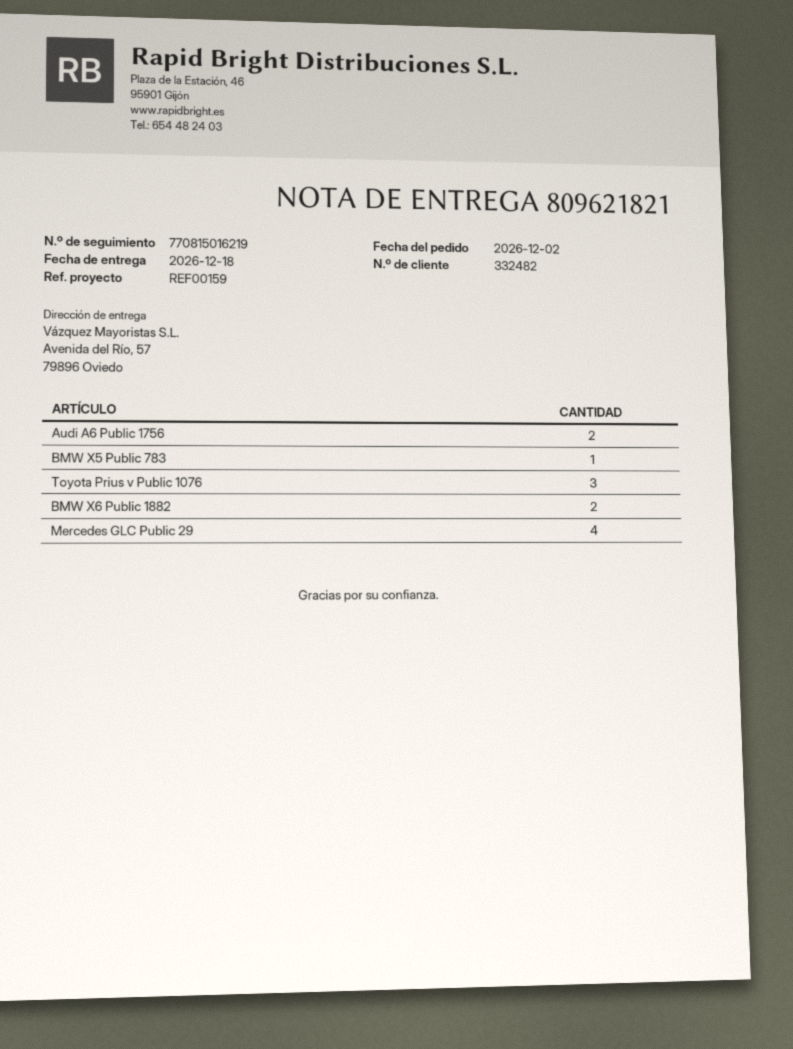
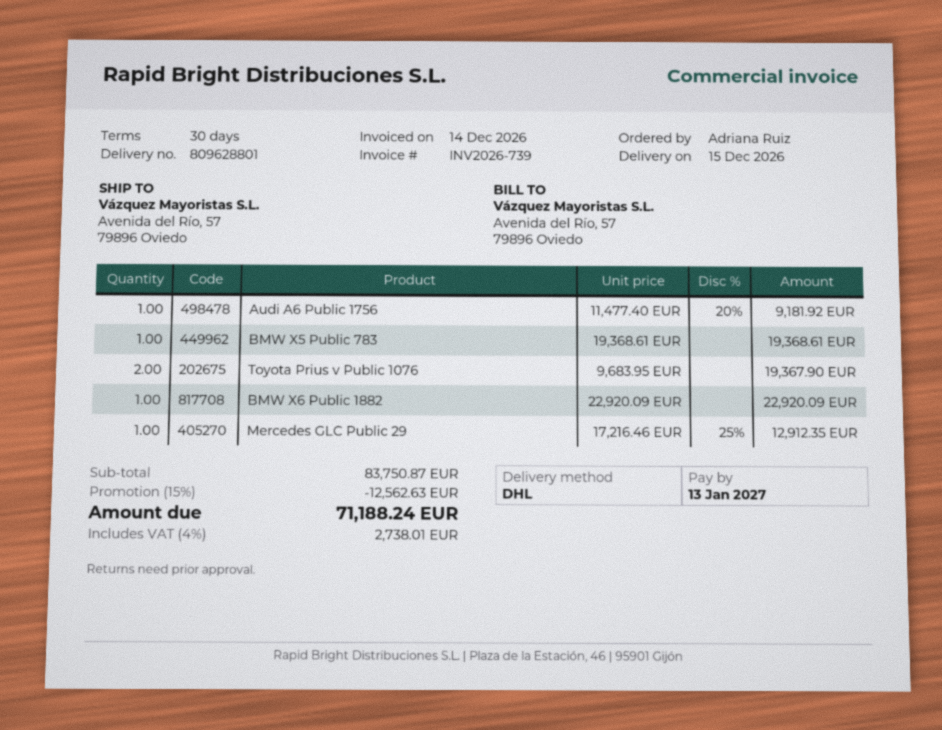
delivery note number: 809621821 -> 809628801
delivery date: 2026-12-18 -> 2026-12-15
Audi A6 Public 1756: 2 -> 1
Toyota Prius v Public 1076: 3 -> 2
BMW X6 Public 1882: 2 -> 1
Mercedes GLC Public 29: 4 -> 1

